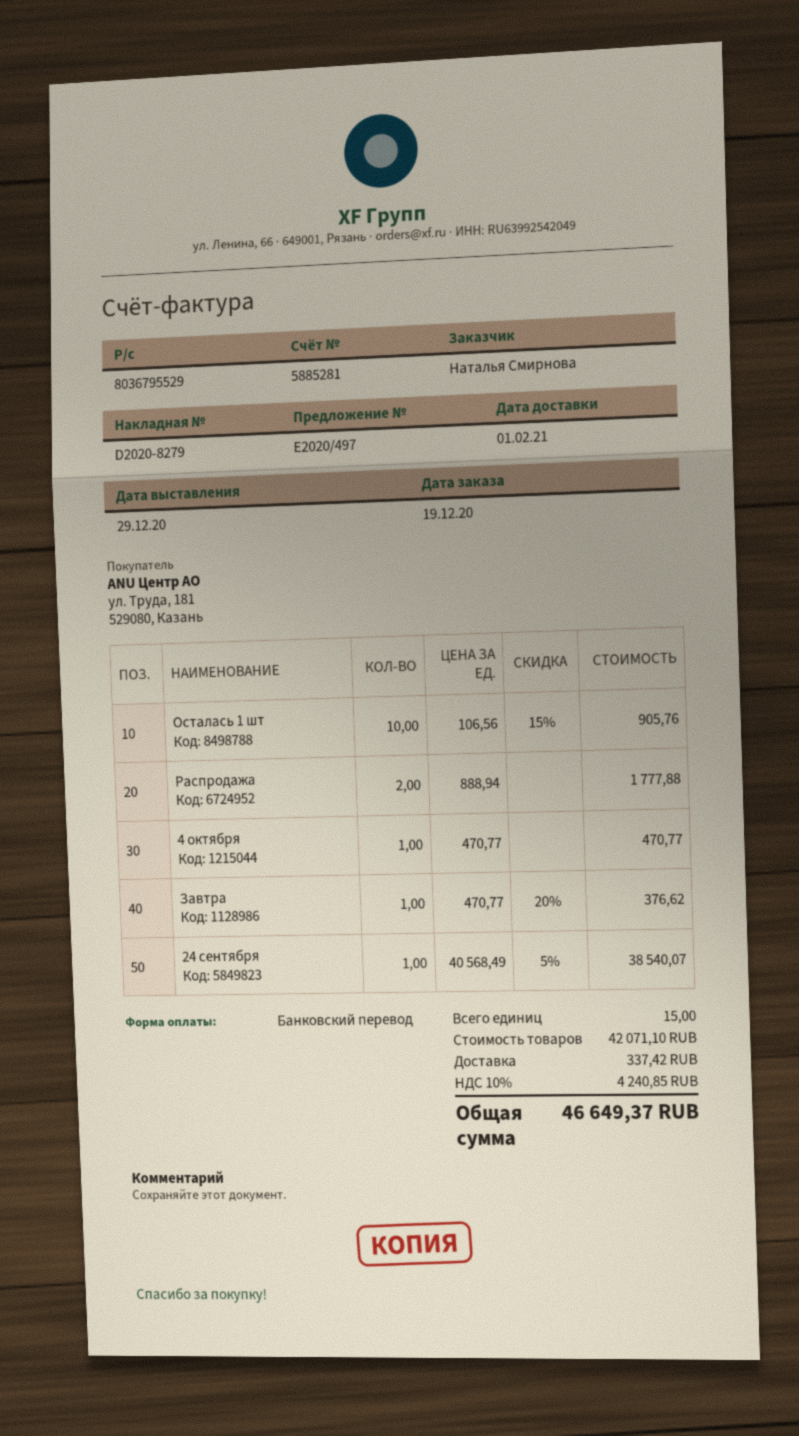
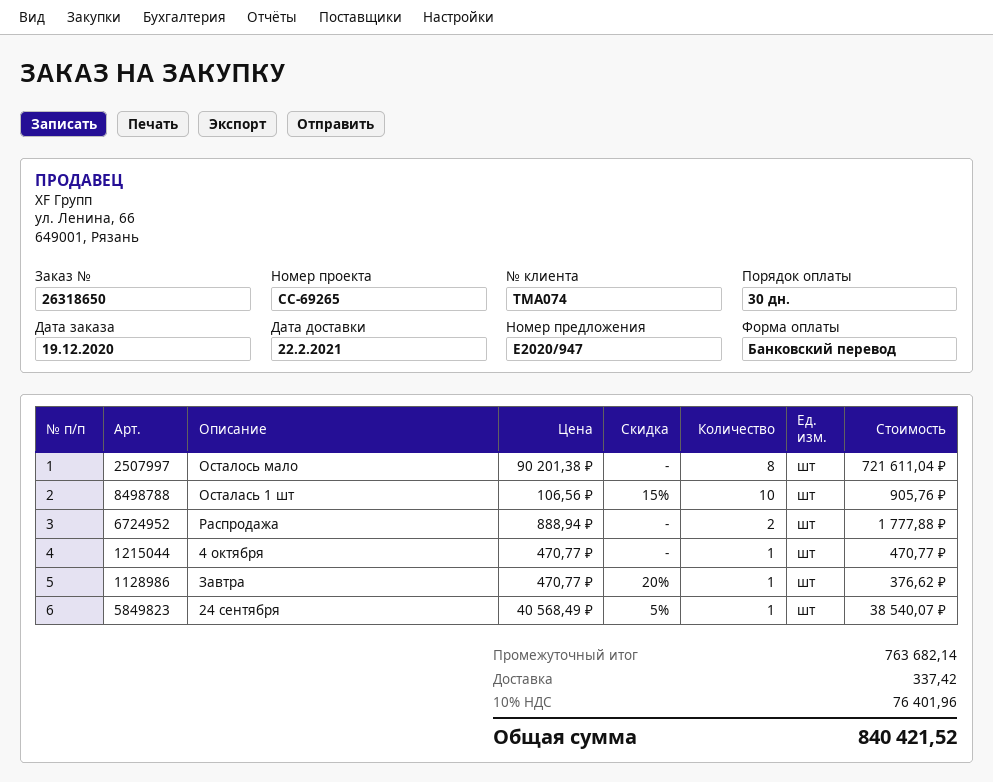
quote number: E2020/497 -> E2020/947
delivery date: 2021-02-01 -> 2021-02-22
Осталось мало: none -> 8 x 90201.38 = 721611.04
subtotal: 42071.10 -> 763682.14
tax: 10% = 4240.85 -> 10% = 76401.96
total: 46649.37 -> 840421.52

